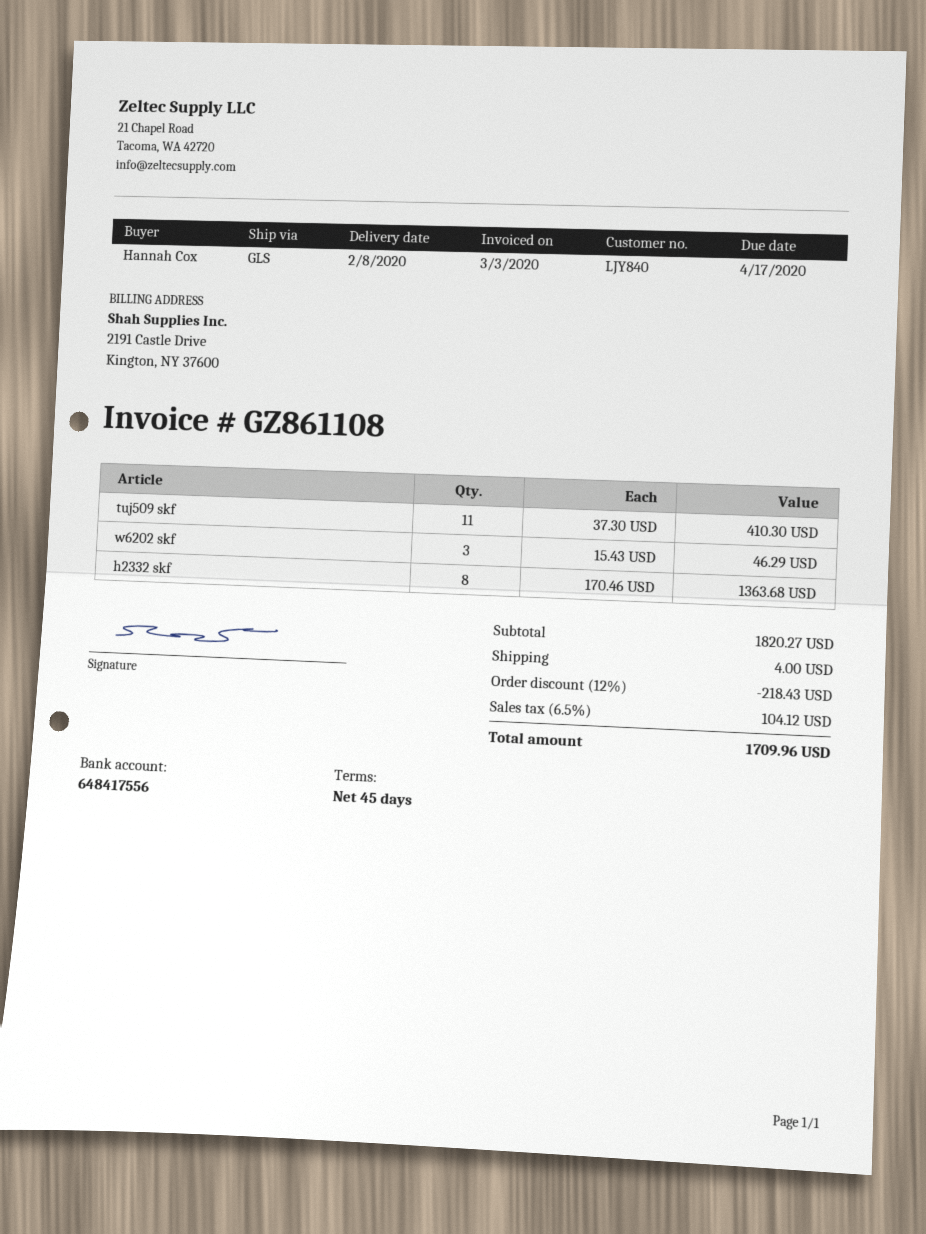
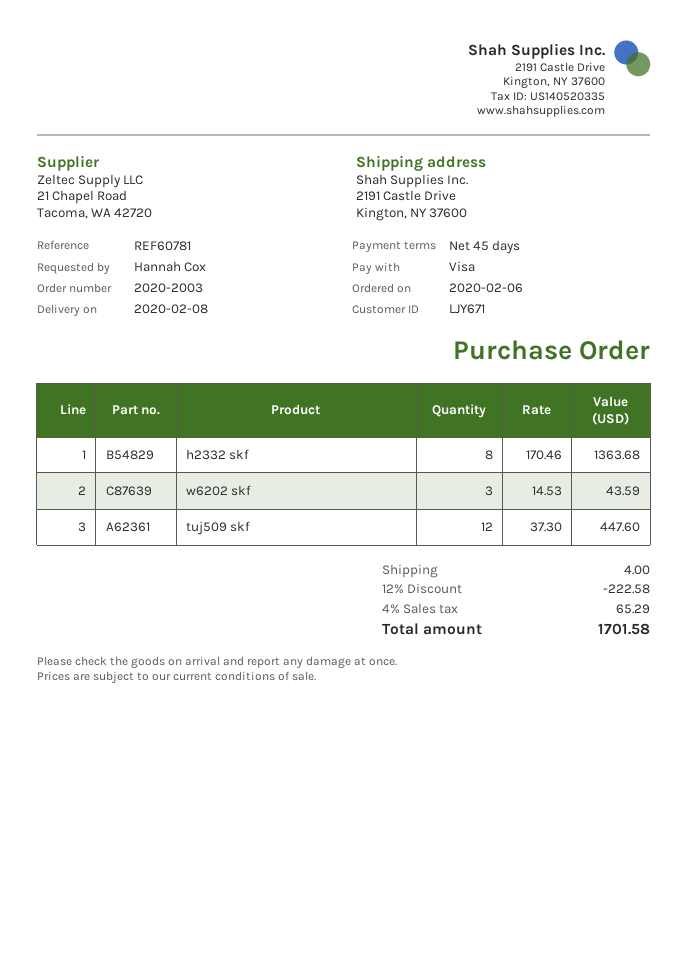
customer number: LJY840 -> LJY671
tuj509 skf: 11 x 37.30 = 410.30 -> 12 x 37.30 = 447.60
w6202 skf: 3 x 15.43 = 46.29 -> 3 x 14.53 = 43.59
discount: 12% = 218.43 -> 12% = 222.58
tax: 6.5% = 104.12 -> 4% = 65.29
total: 1709.96 -> 1701.58

